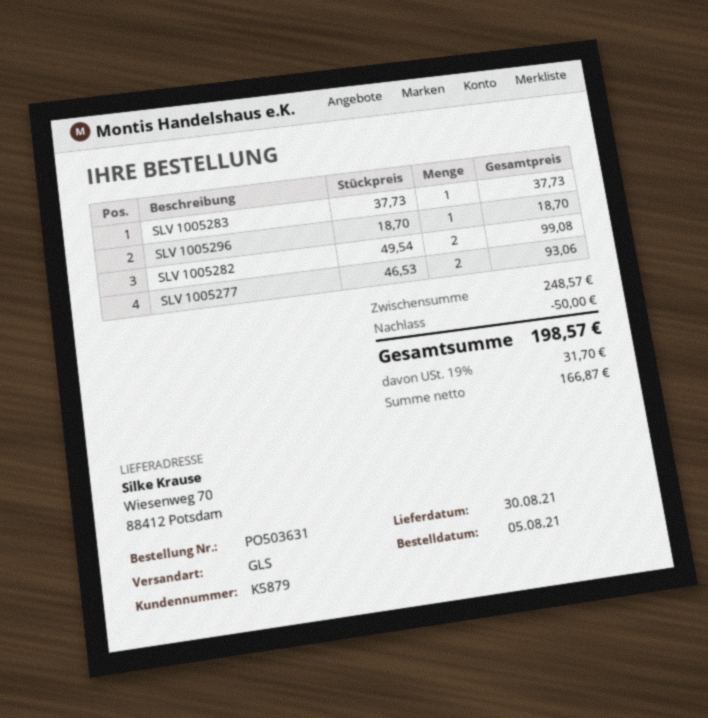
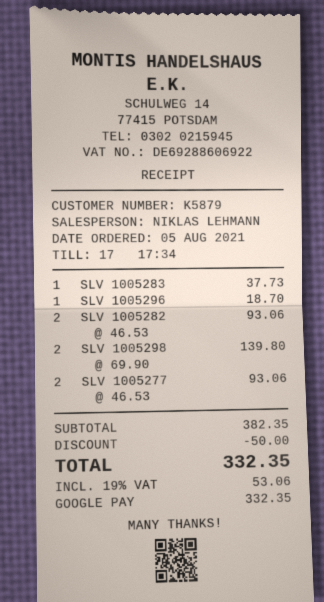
SLV 1005282: 2 x 49.54 = 99.08 -> 2 x 46.53 = 93.06
SLV 1005298: none -> 2 x 69.90 = 139.80
subtotal: 248.57 -> 382.35
tax: 19% = 31.70 -> 19% = 53.06
total: 198.57 -> 332.35

